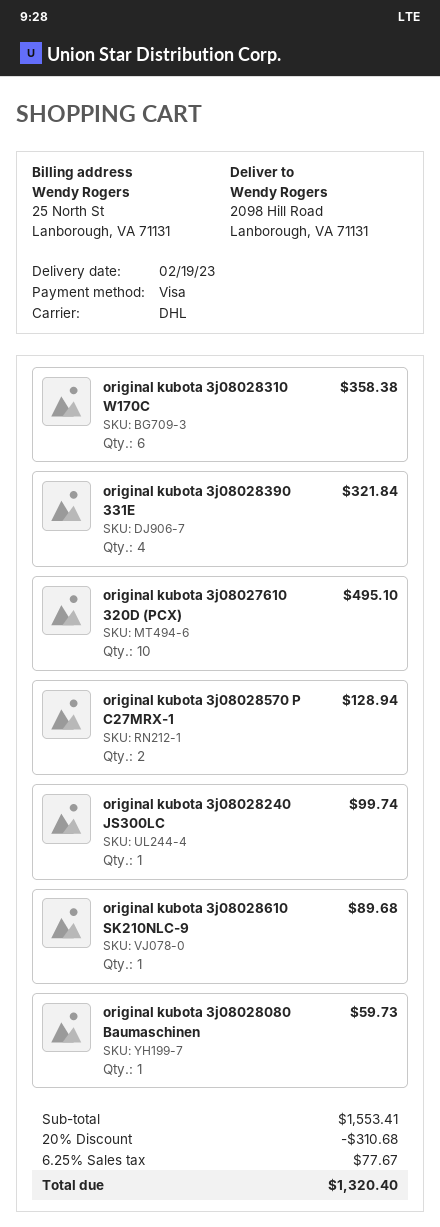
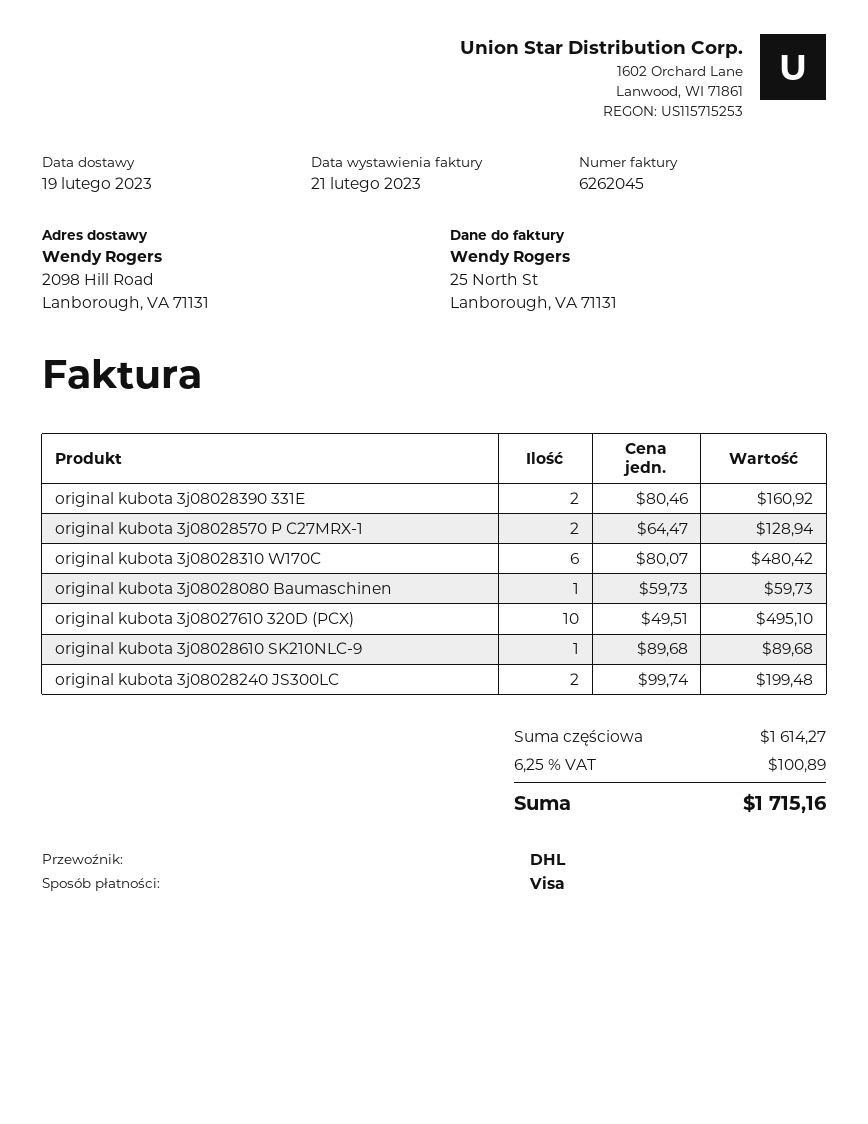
original kubota 3j08028310 W170C: 6 for 358.38 -> 6 for 480.42
original kubota 3j08028390 331E: 4 for 321.84 -> 2 for 160.92
original kubota 3j08028240 JS300LC: 1 for 99.74 -> 2 for 199.48
subtotal: 1553.41 -> 1614.27
discount: 20% = 310.68 -> none
tax: 6.25% = 77.67 -> 6.25% = 100.89
total: 1320.40 -> 1715.16

